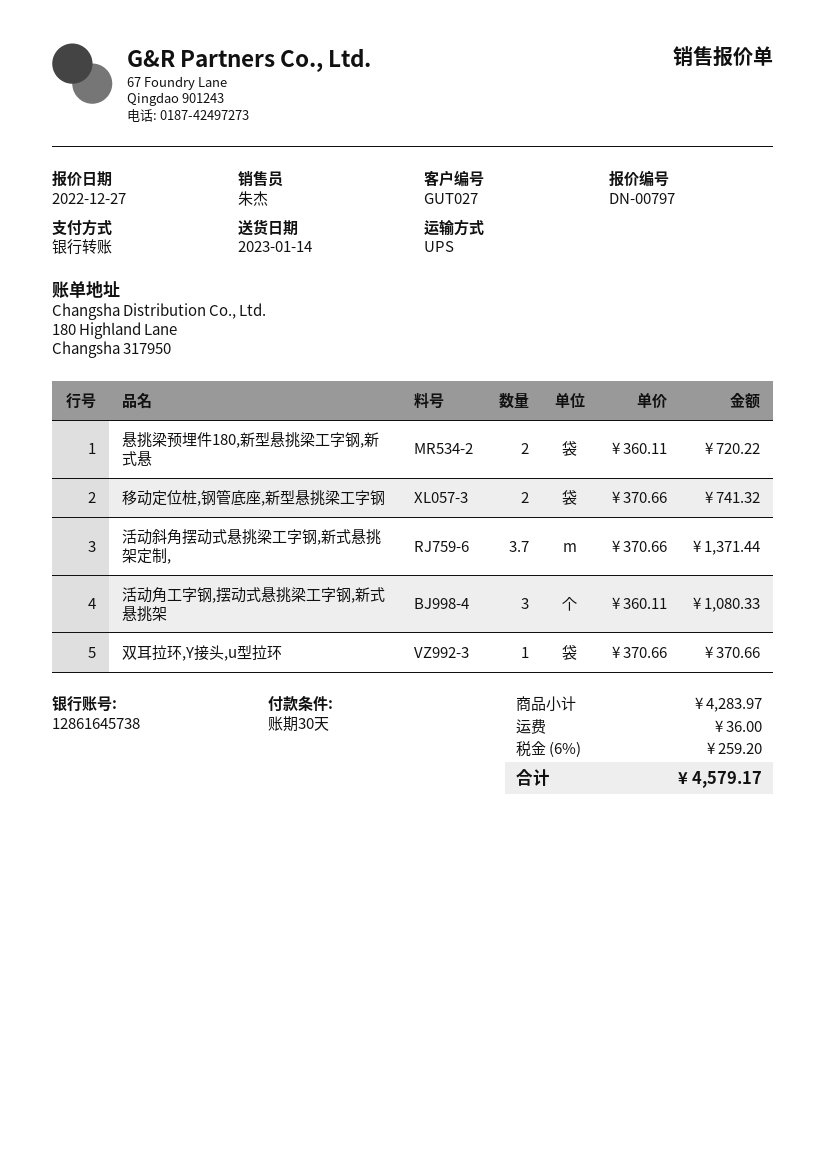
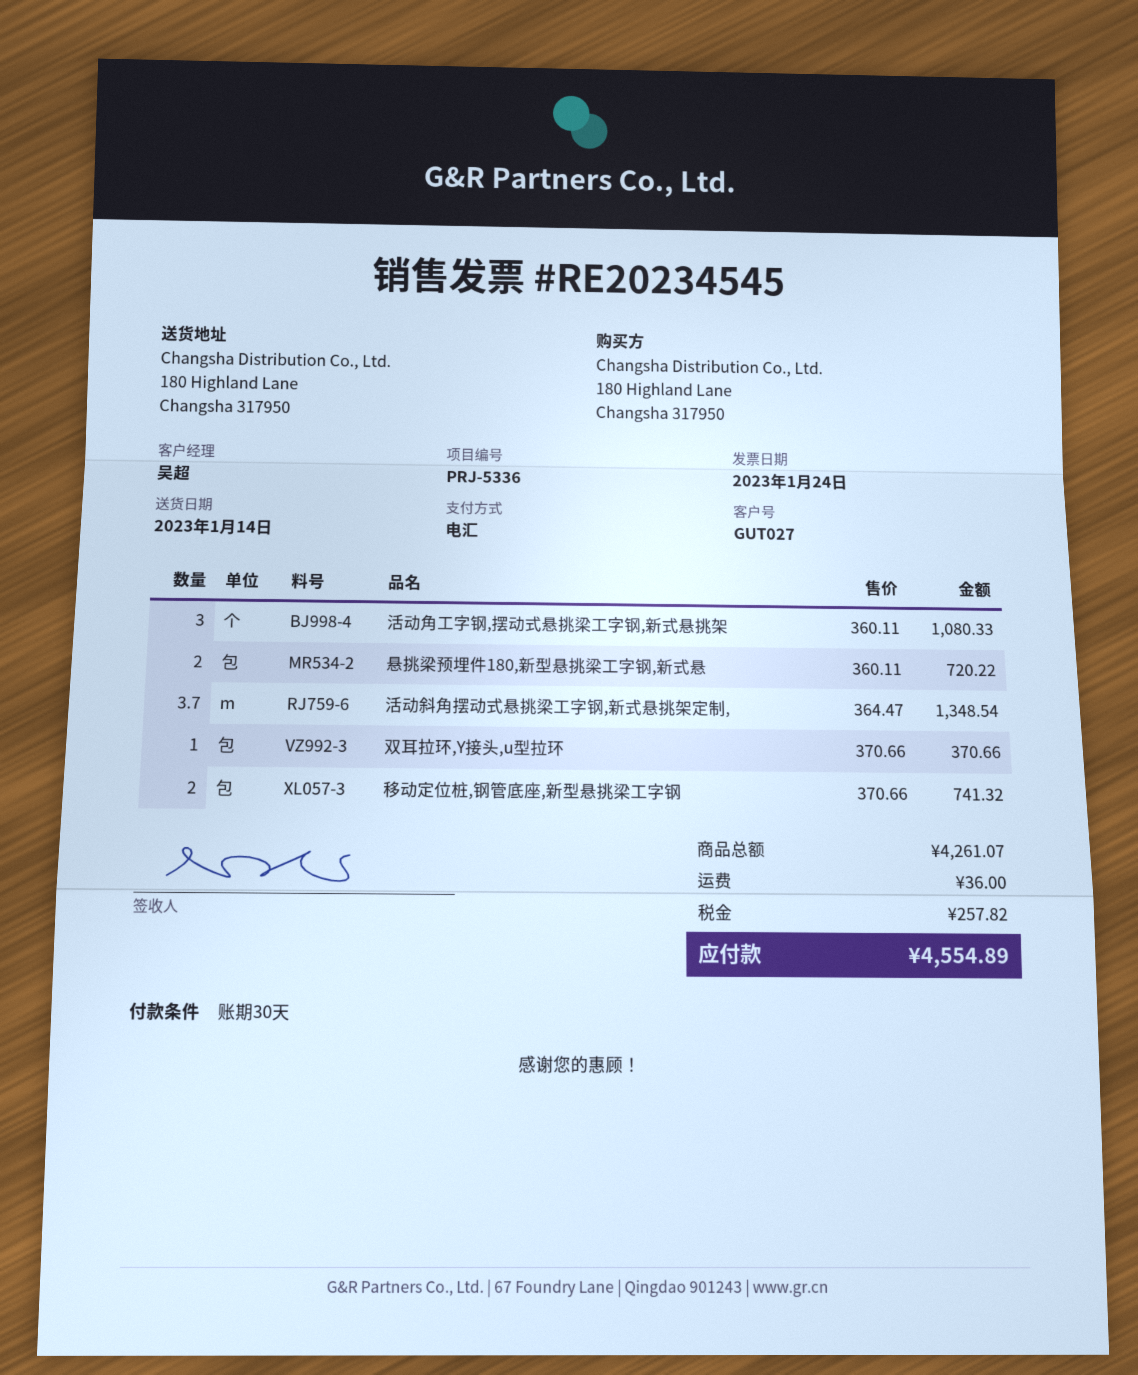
sales rep: 朱杰 -> 吴超
活动斜角摆动式悬挑梁工字钢,新式悬挑架定制,: 3.7 x 370.66 = 1371.44 -> 3.7 x 364.47 = 1348.54
subtotal: 4283.97 -> 4261.07
tax: 259.20 -> 257.82
total: 4579.17 -> 4554.89

